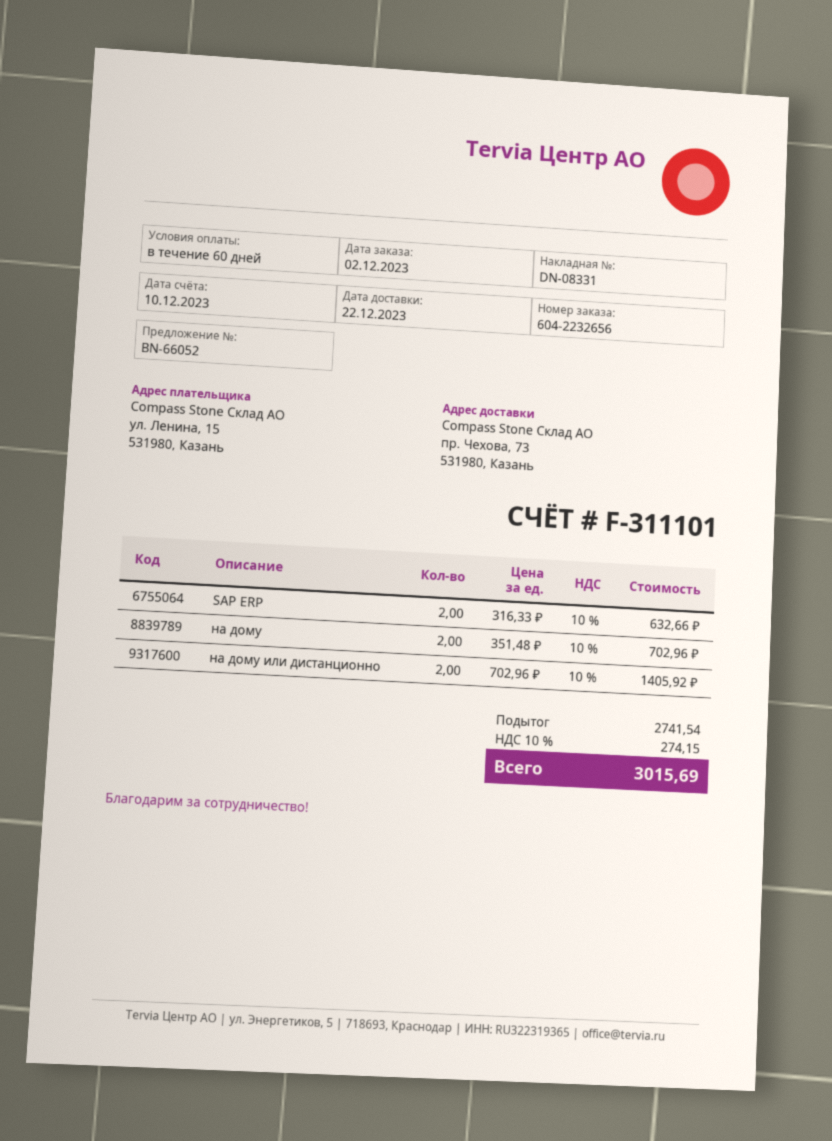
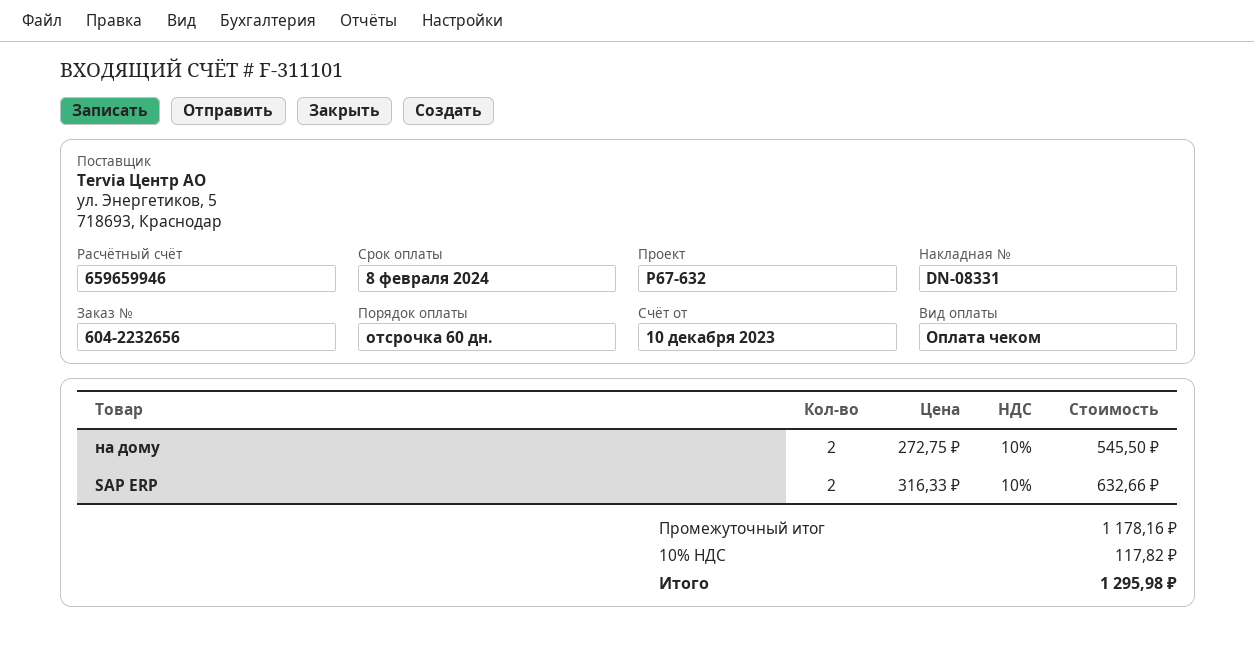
на дому: 2 x 351.48 = 702.96 -> 2 x 272.75 = 545.50
на дому или дистанционно: 2 x 702.96 = 1405.92 -> none
subtotal: 2741.54 -> 1178.16
tax: 10% = 274.15 -> 10% = 117.82
total: 3015.69 -> 1295.98

